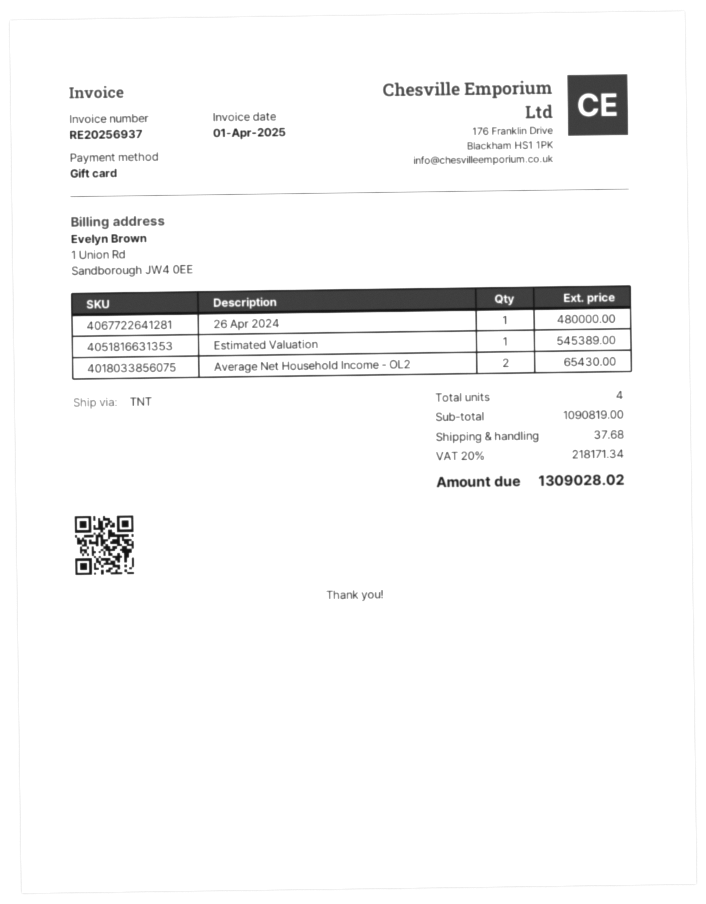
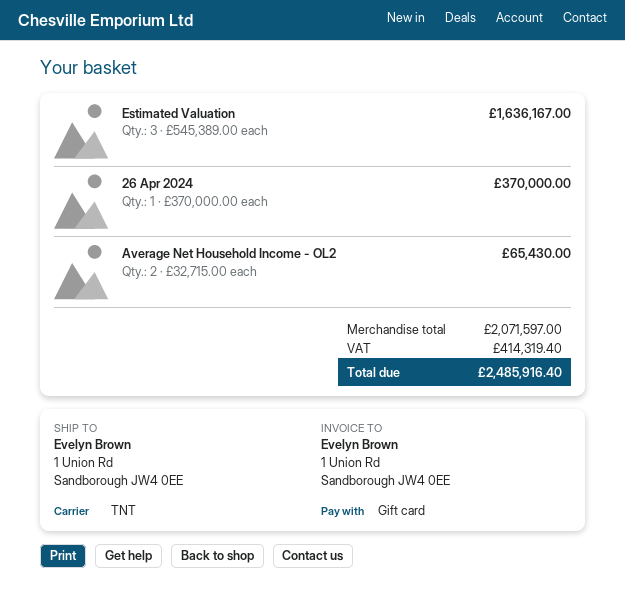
26 Apr 2024: 1 for 480000.00 -> 1 for 370000.00
Estimated Valuation: 1 for 545389.00 -> 3 for 1636167.00
subtotal: 1090819.00 -> 2071597.00
shipping: 37.68 -> none
tax: 218171.34 -> 414319.40
total: 1309028.02 -> 2485916.40

